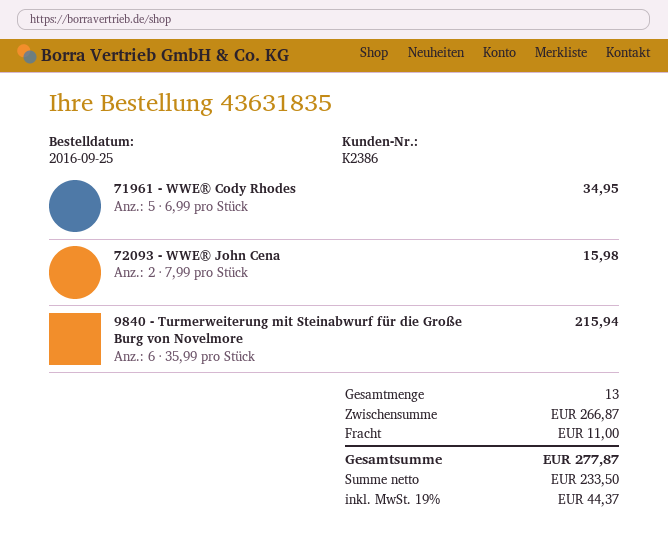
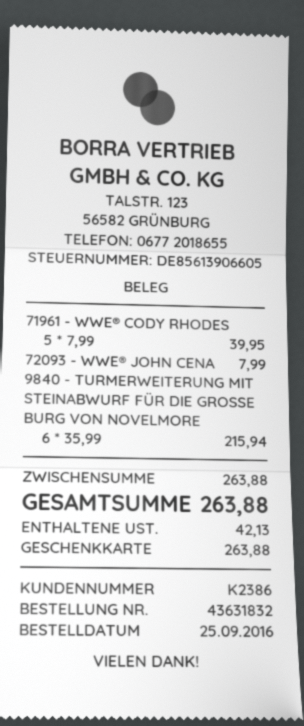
order number: 43631835 -> 43631832
71961 - WWE® Cody Rhodes: 5 x 6.99 = 34.95 -> 5 x 7.99 = 39.95
72093 - WWE® John Cena: 2 x 7.99 = 15.98 -> 1 x 7.99 = 7.99
subtotal: 266.87 -> 263.88
shipping: 11.00 -> none
tax: 44.37 -> 42.13
total: 277.87 -> 263.88

